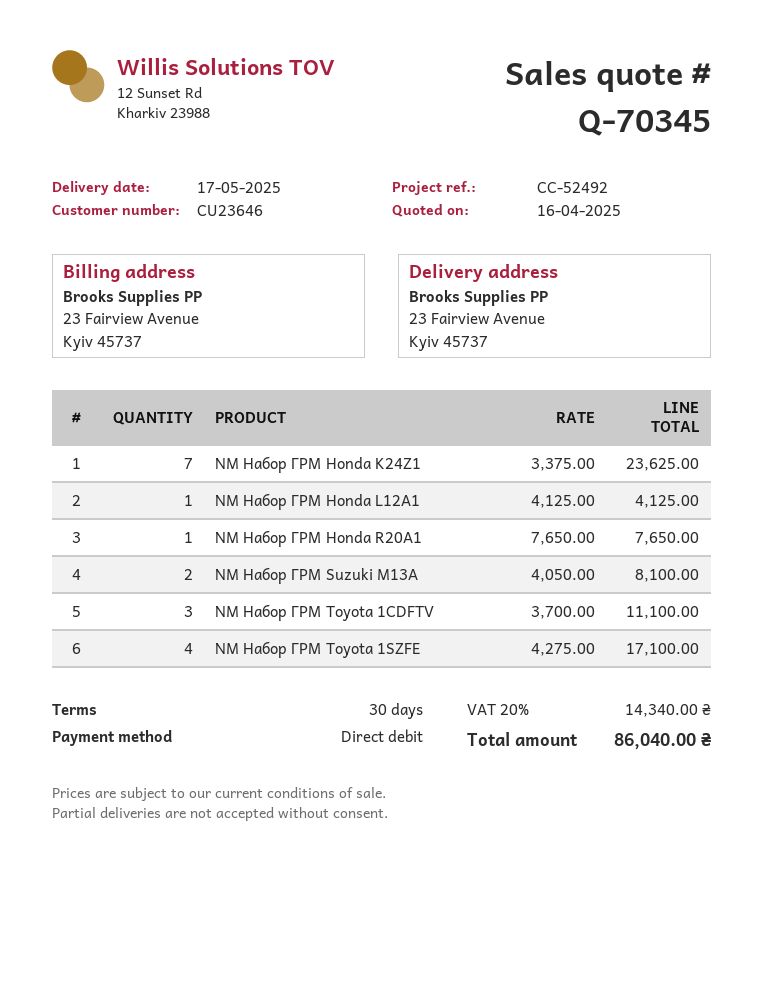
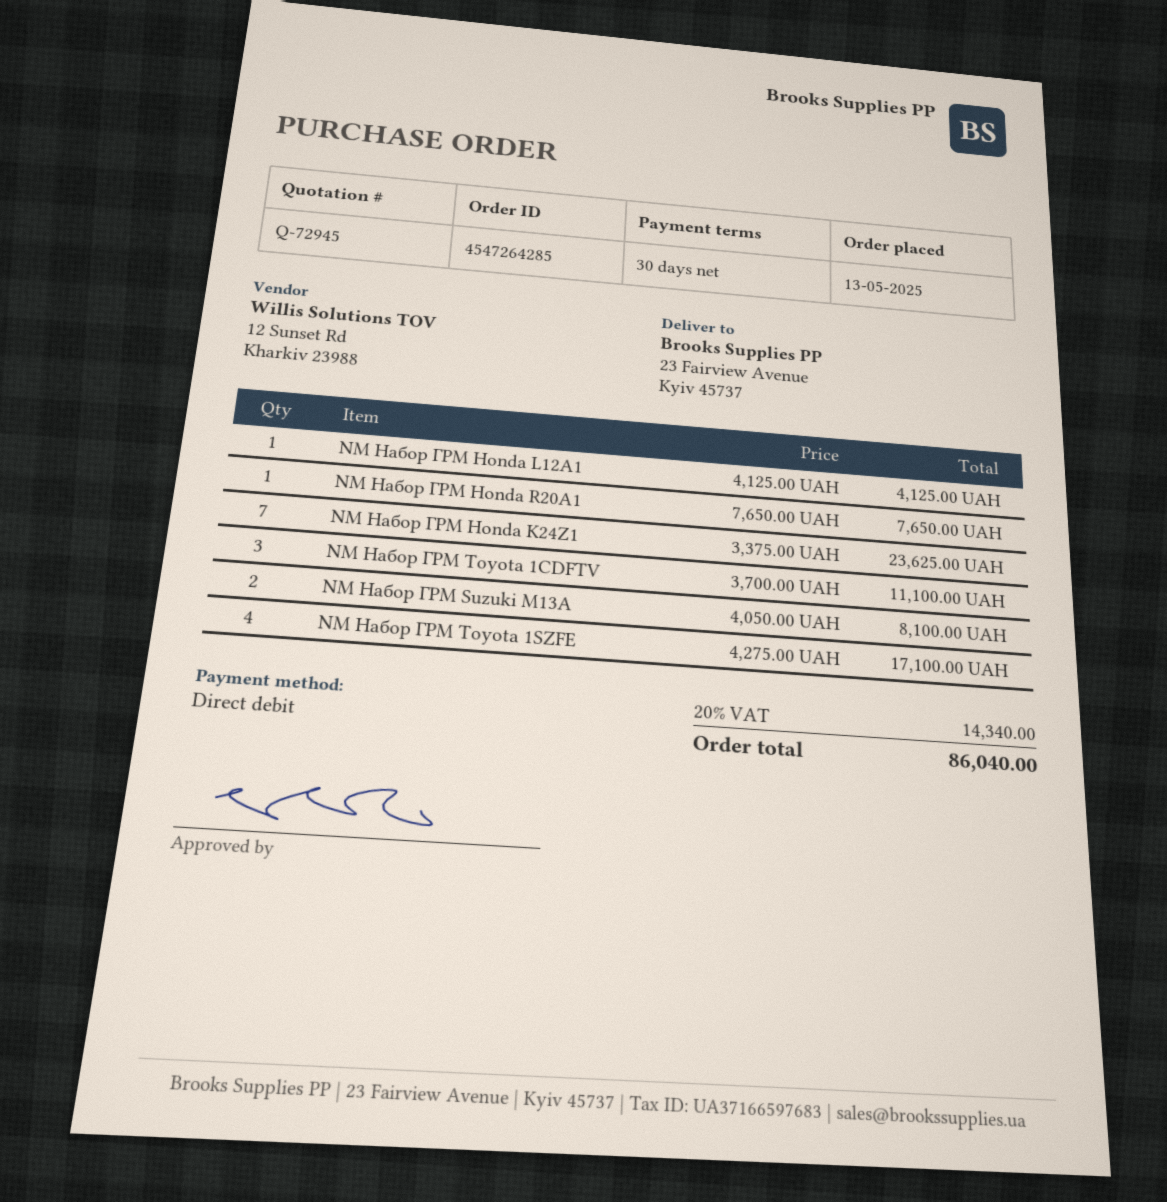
quote number: Q-70345 -> Q-72945

